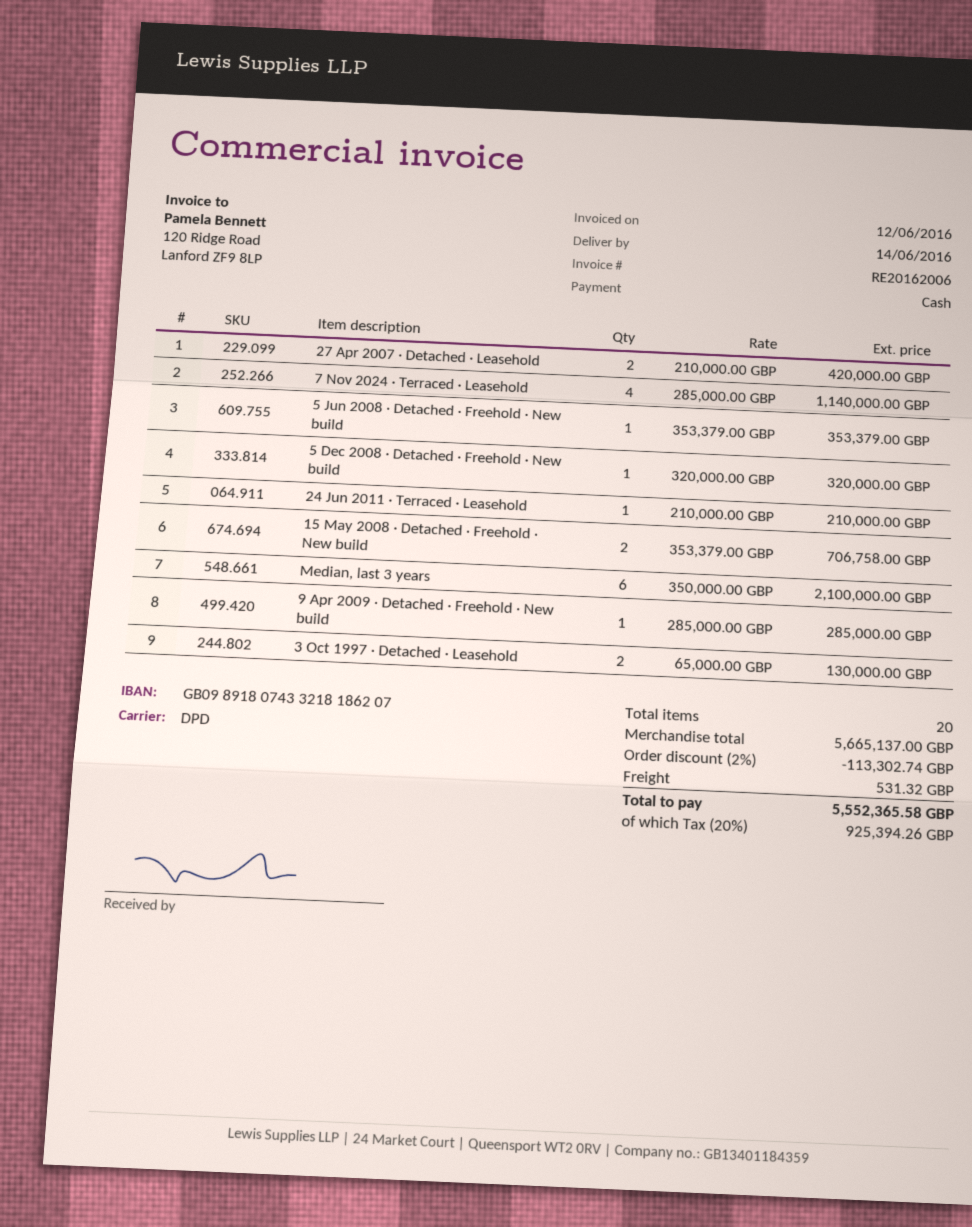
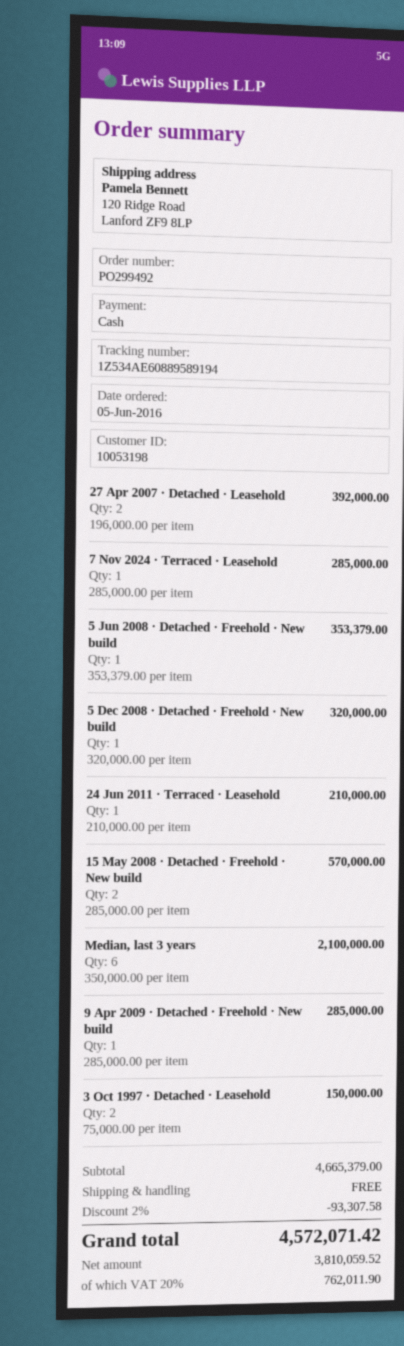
27 Apr 2007 · Detached · Leasehold: 2 x 210000.00 = 420000.00 -> 2 x 196000.00 = 392000.00
7 Nov 2024 · Terraced · Leasehold: 4 x 285000.00 = 1140000.00 -> 1 x 285000.00 = 285000.00
15 May 2008 · Detached · Freehold · New build: 2 x 353379.00 = 706758.00 -> 2 x 285000.00 = 570000.00
3 Oct 1997 · Detached · Leasehold: 2 x 65000.00 = 130000.00 -> 2 x 75000.00 = 150000.00
subtotal: 5665137.00 -> 4665379.00
discount: 2% = 113302.74 -> 2% = 93307.58
shipping: 531.32 -> 0.00
tax: 20% = 925394.26 -> 20% = 762011.90
total: 5552365.58 -> 4572071.42

